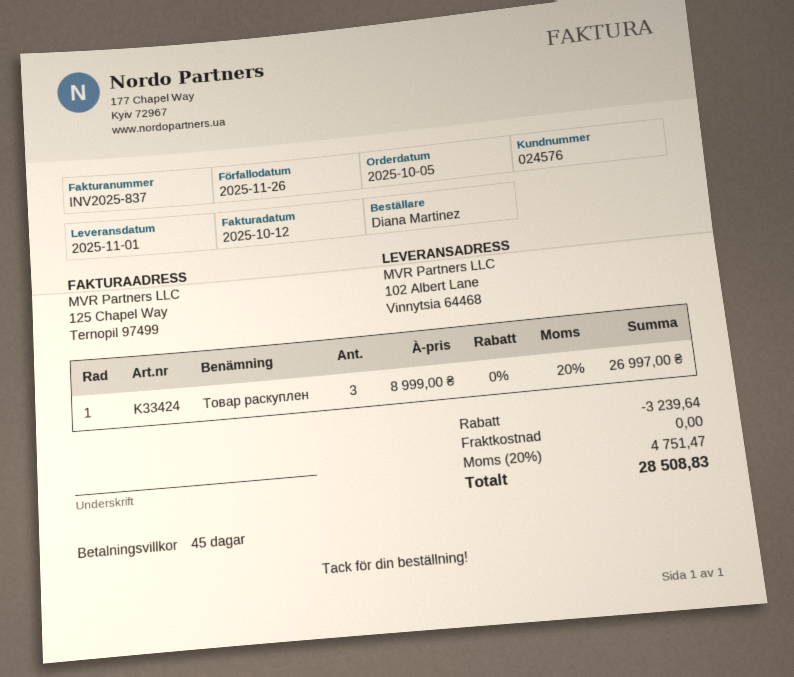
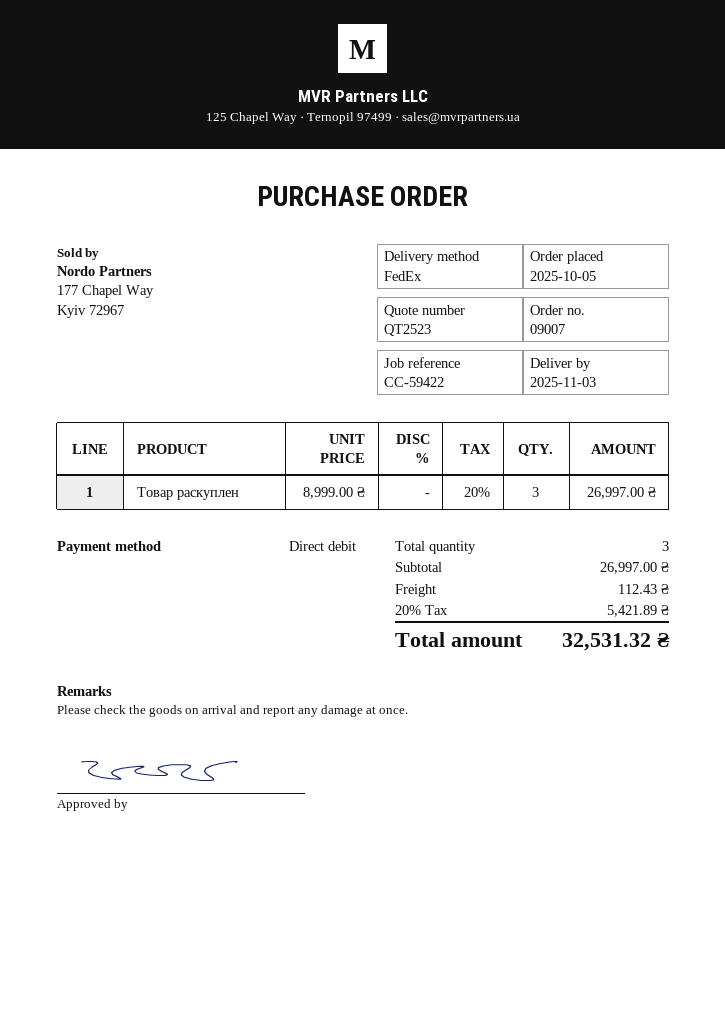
delivery date: 2025-11-01 -> 2025-11-03
discount: 3239.64 -> none
shipping: 0.00 -> 112.43
tax: 20% = 4751.47 -> 20% = 5421.89
total: 28508.83 -> 32531.32

